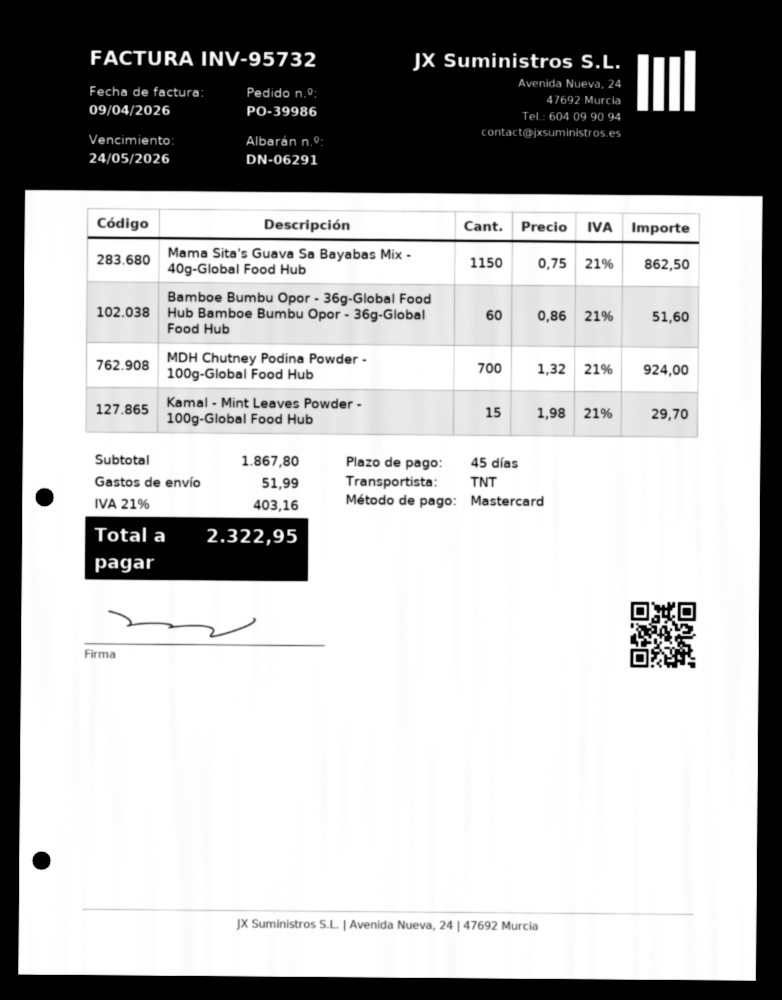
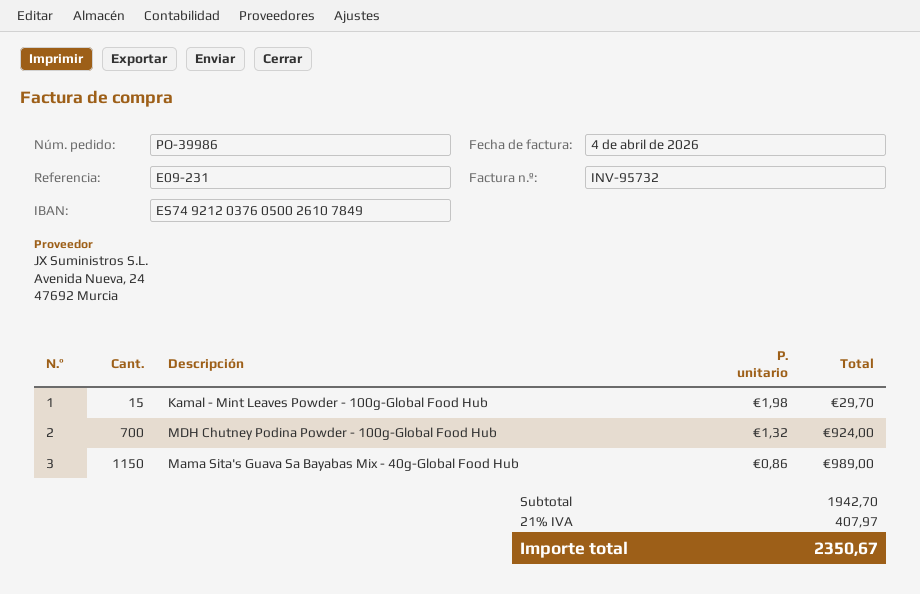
invoice date: 2026-04-09 -> 2026-04-04
Mama Sita's Guava Sa Bayabas Mix - 40g-Global Food Hub: 1150 x 0.75 = 862.50 -> 1150 x 0.86 = 989.00
Bamboe Bumbu Opor - 36g-Global Food Hub Bamboe Bumbu Opor - 36g-Global Food Hub: 60 x 0.86 = 51.60 -> none
subtotal: 1867.80 -> 1942.70
shipping: 51.99 -> none
tax: 21% = 403.16 -> 21% = 407.97
total: 2322.95 -> 2350.67

